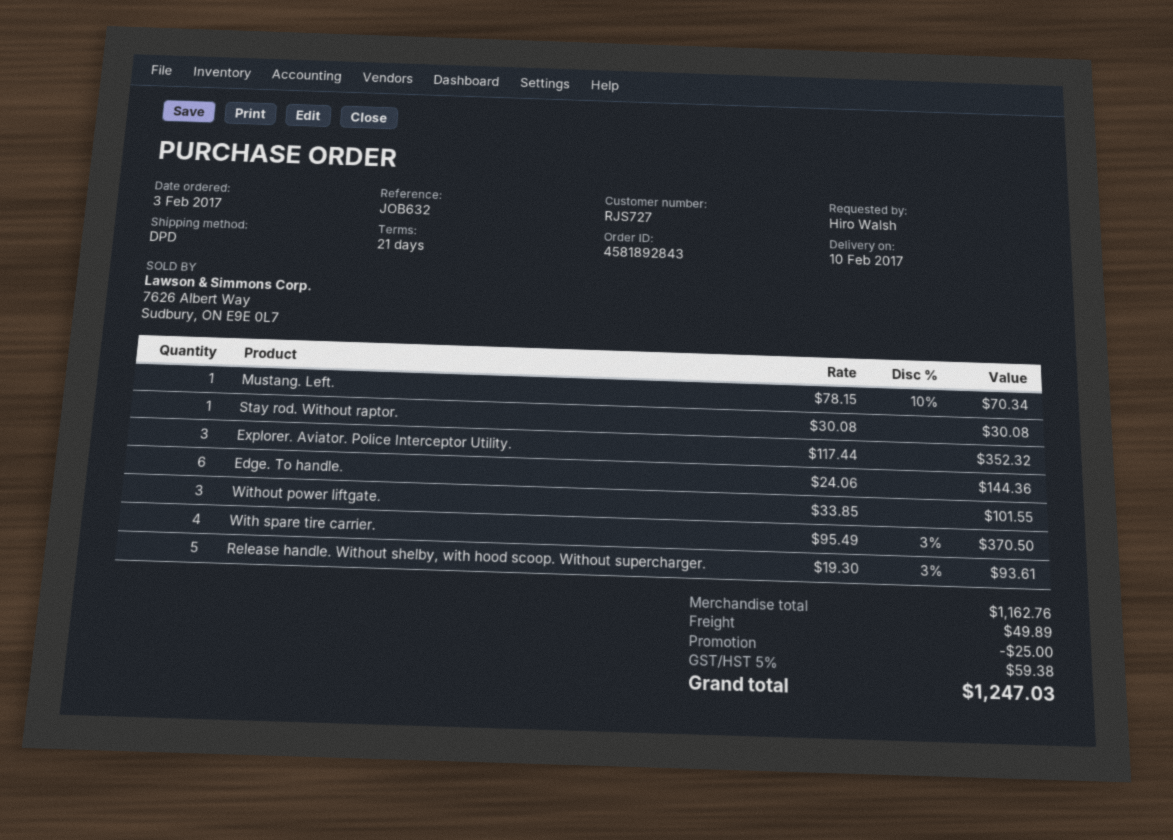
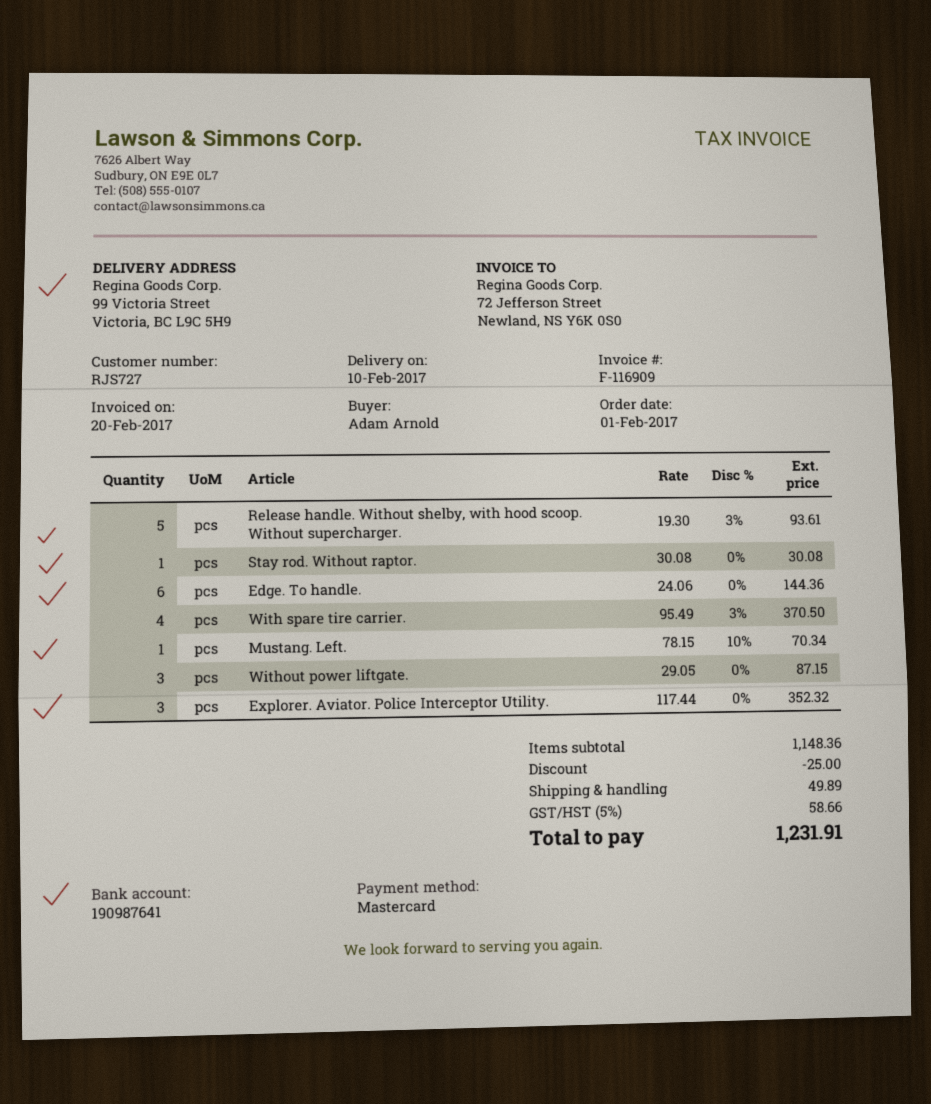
order date: 2017-02-03 -> 2017-02-01
ordered by: Hiro Walsh -> Adam Arnold
Without power liftgate.: 3 x 33.85 = 101.55 -> 3 x 29.05 = 87.15
subtotal: 1162.76 -> 1148.36
tax: 5% = 59.38 -> 5% = 58.66
total: 1247.03 -> 1231.91

